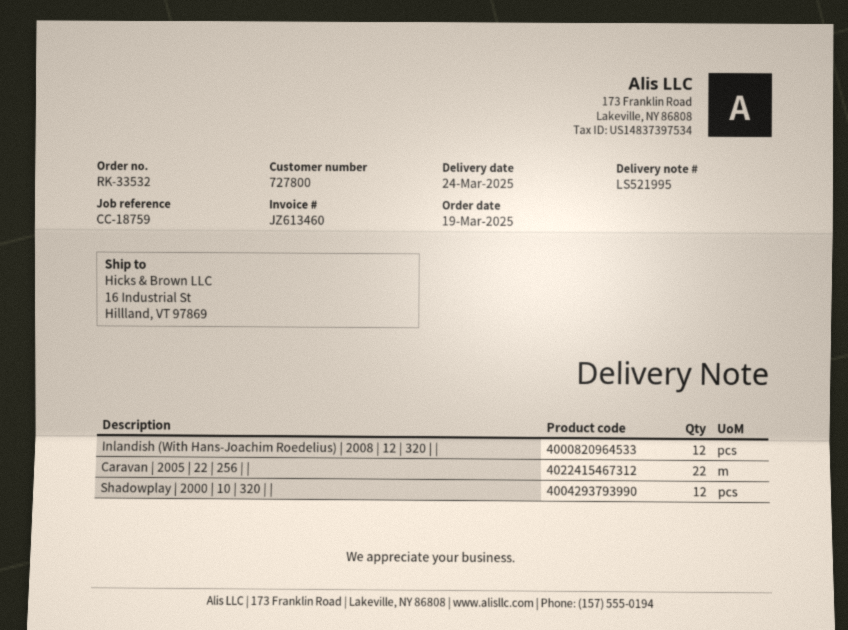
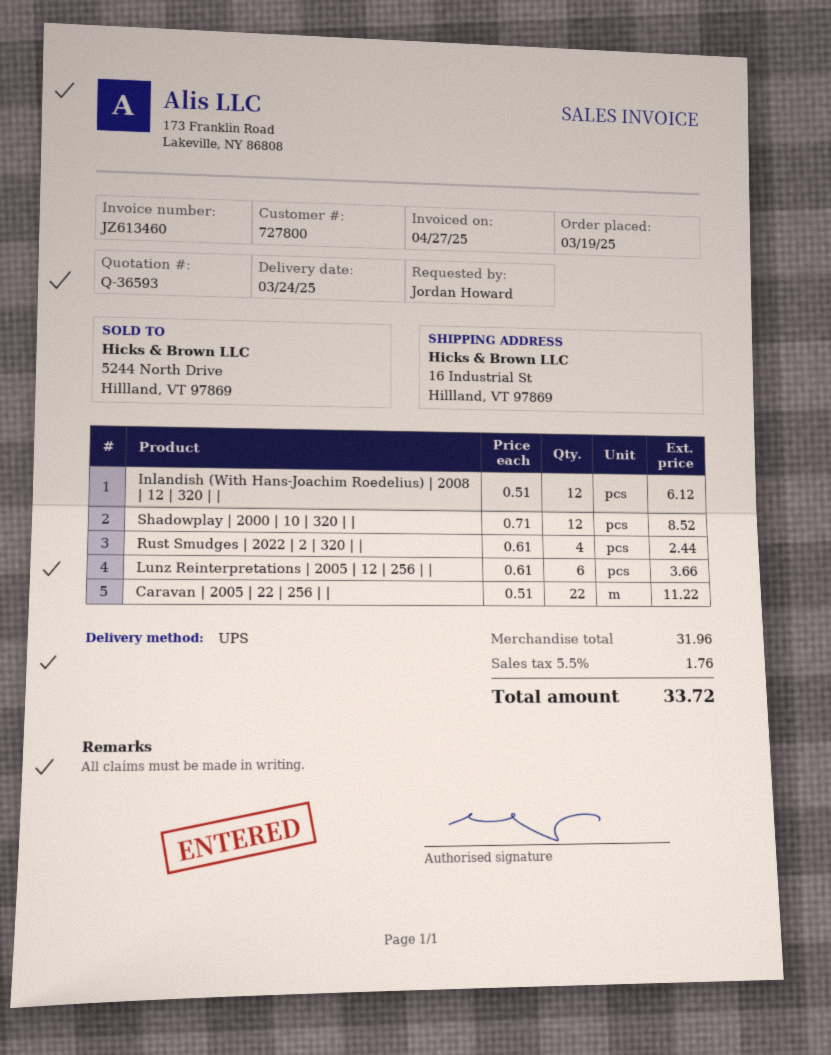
Rust Smudges | 2022 | 2 | 320 | |: none -> 4
Lunz Reinterpretations | 2005 | 12 | 256 | |: none -> 6

